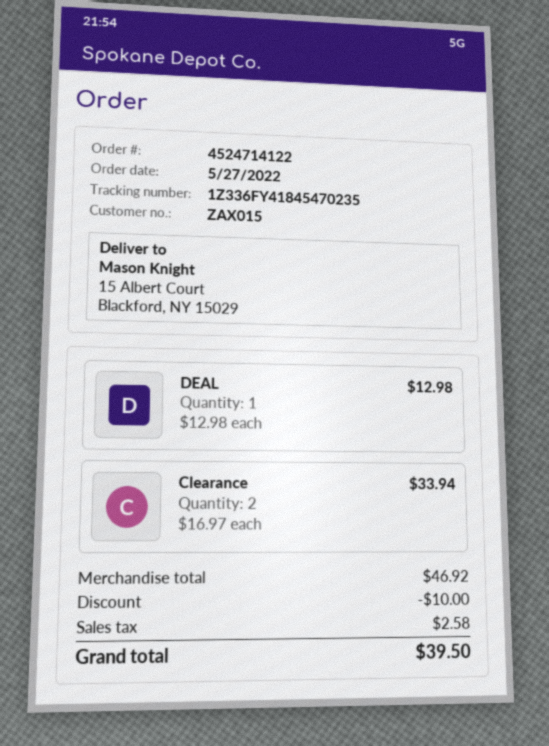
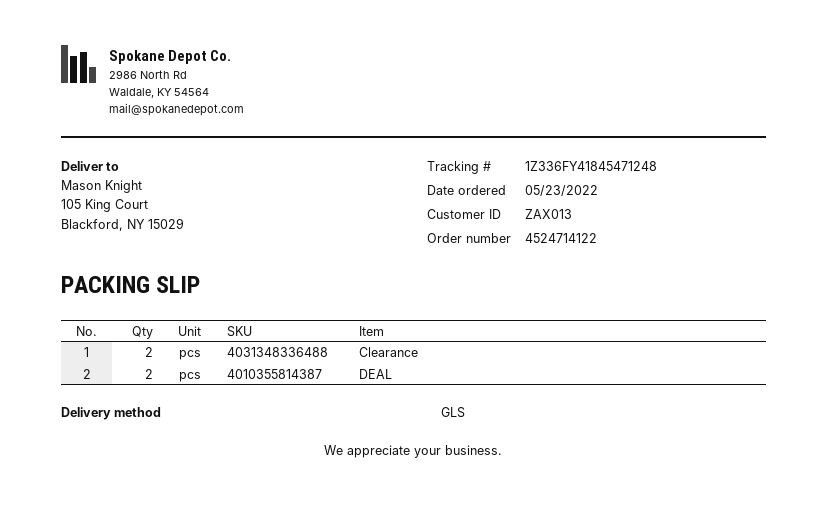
order date: 2022-05-27 -> 2022-05-23
customer number: ZAX015 -> ZAX013
tracking number: 1Z336FY41845470235 -> 1Z336FY41845471248
ship to: 15 Albert Court, Blackford, NY 15029 -> 105 King Court, Blackford, NY 15029
DEAL: 1 -> 2

